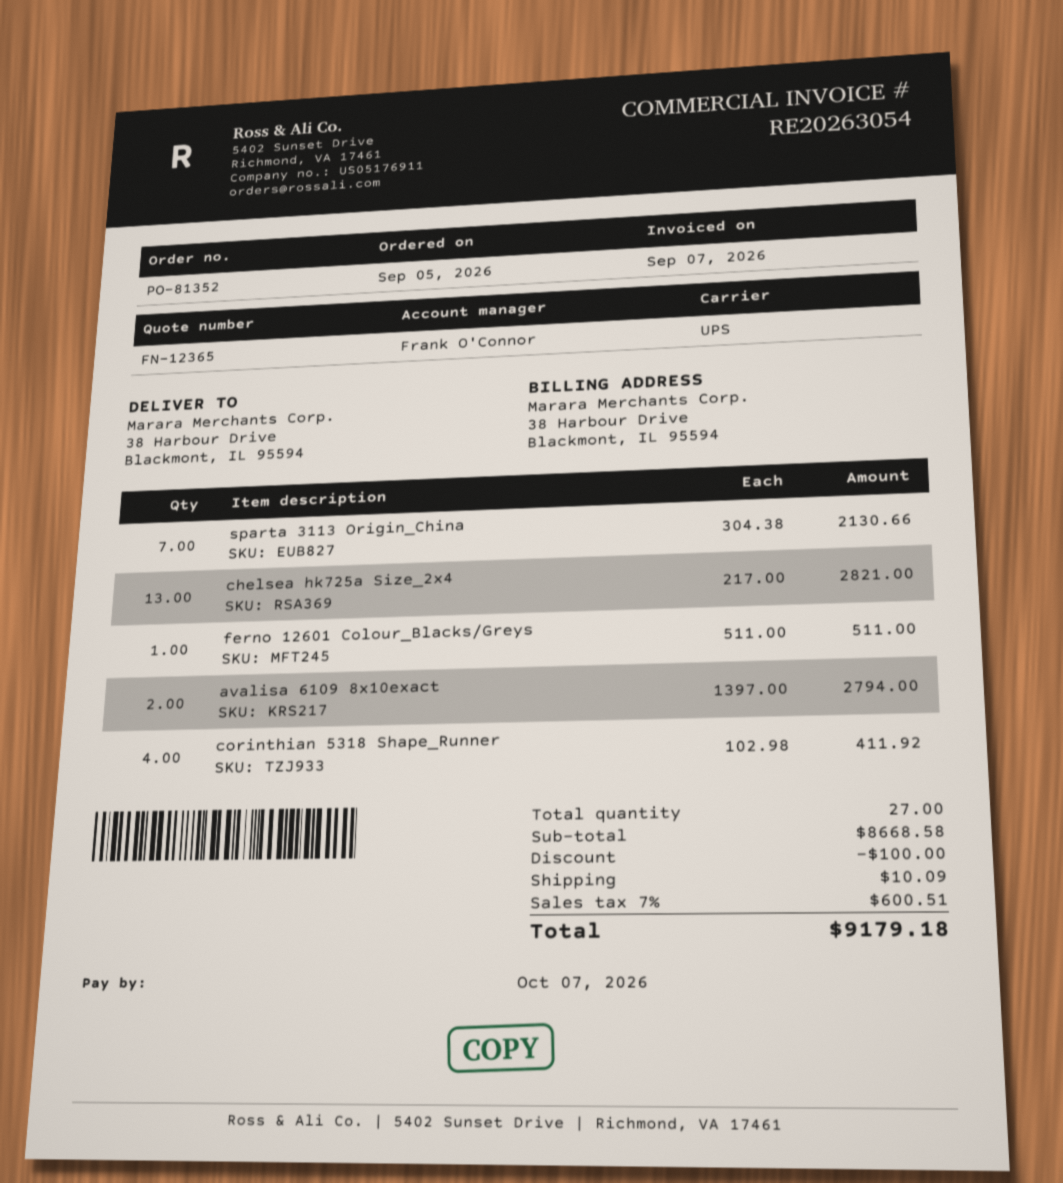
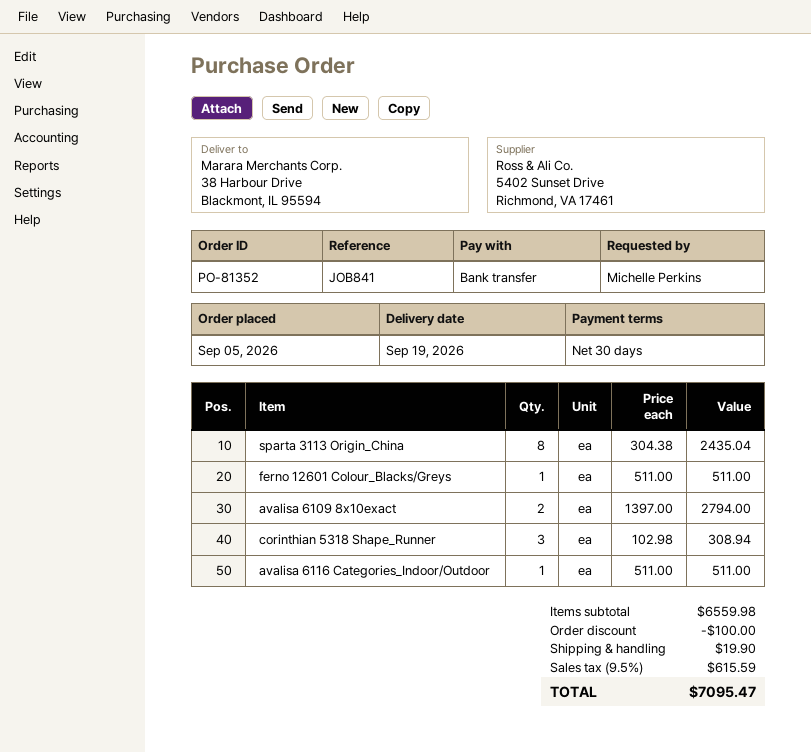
sparta 3113 Origin_China: 7 x 304.38 = 2130.66 -> 8 x 304.38 = 2435.04
chelsea hk725a Size_2x4: 13 x 217.00 = 2821.00 -> none
corinthian 5318 Shape_Runner: 4 x 102.98 = 411.92 -> 3 x 102.98 = 308.94
avalisa 6116 Categories_Indoor/Outdoor: none -> 1 x 511.00 = 511.00
subtotal: 8668.58 -> 6559.98
shipping: 10.09 -> 19.90
tax: 7% = 600.51 -> 9.5% = 615.59
total: 9179.18 -> 7095.47

